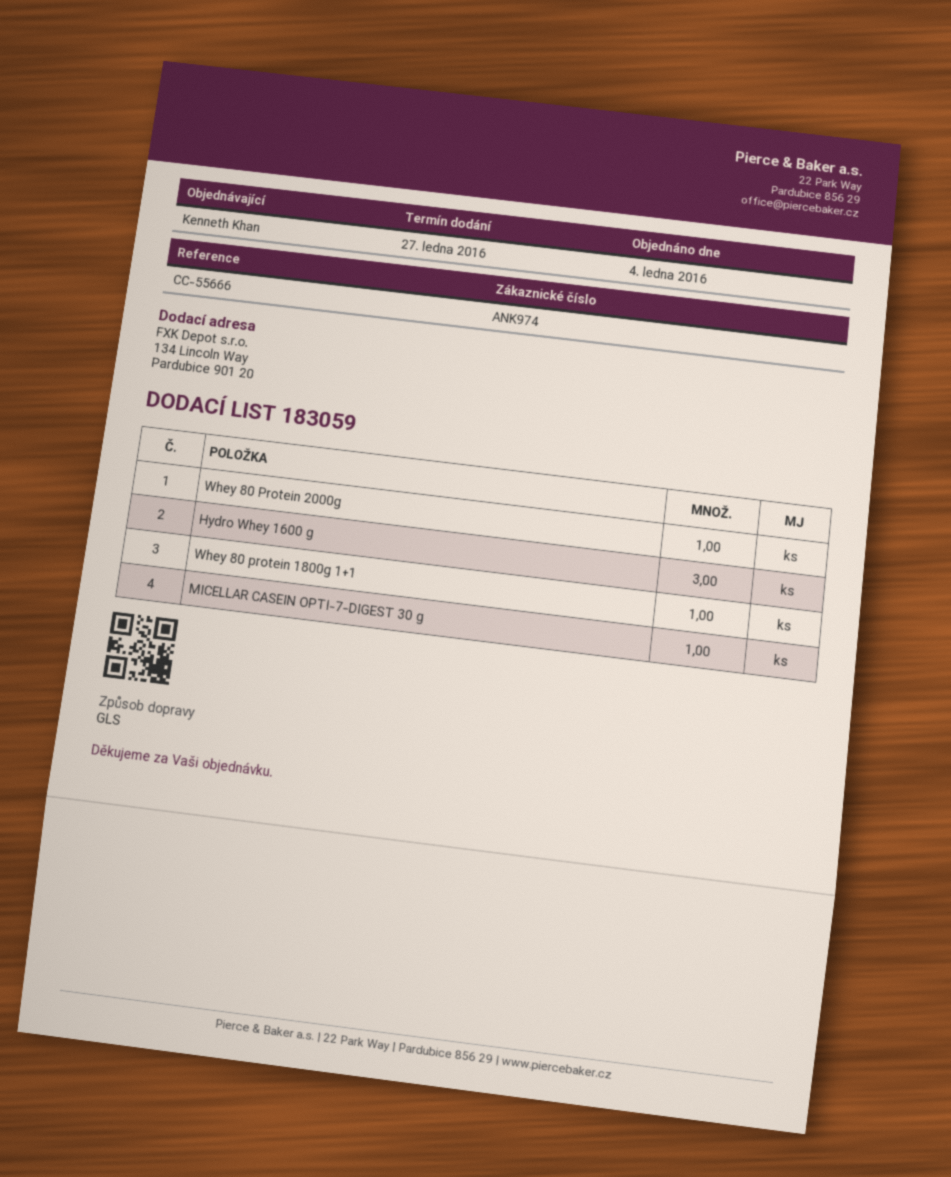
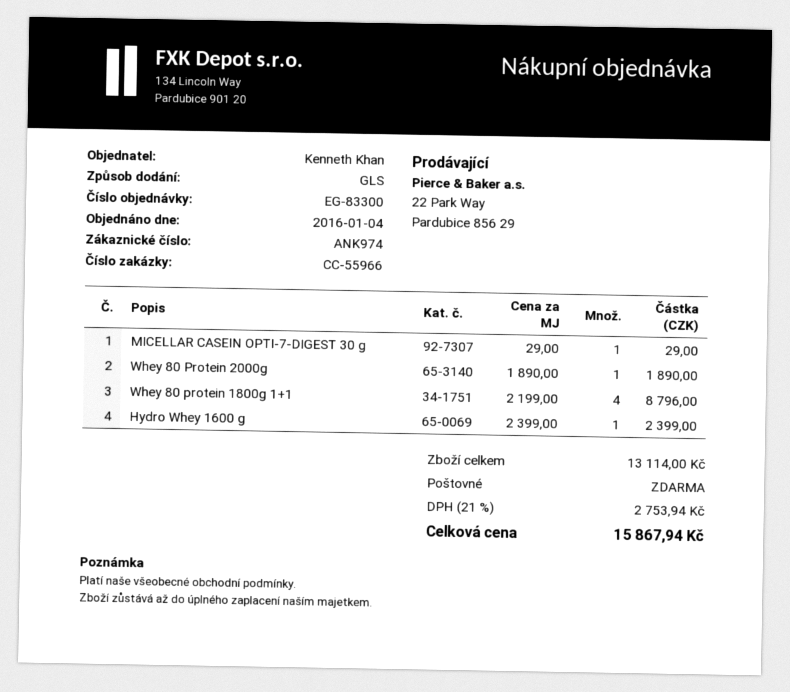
reference: CC-55666 -> CC-55966
Hydro Whey 1600 g: 3 -> 1
Whey 80 protein 1800g 1+1: 1 -> 4

